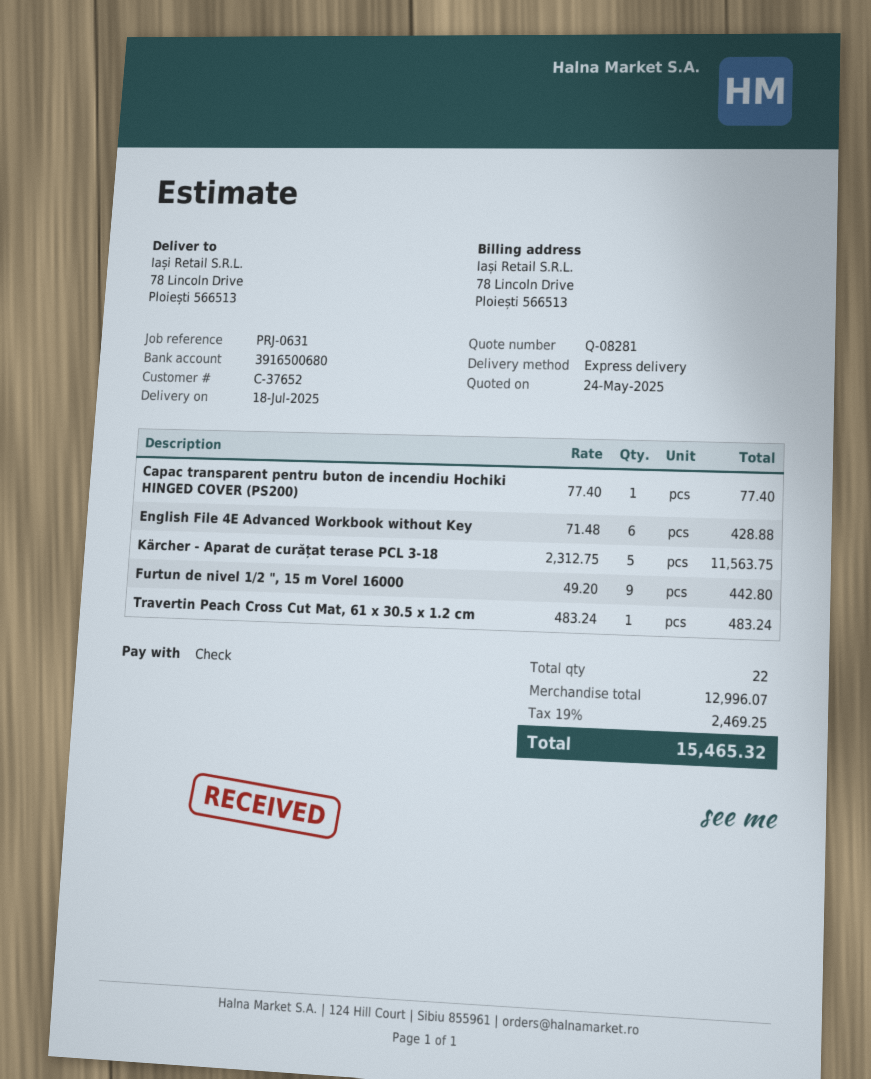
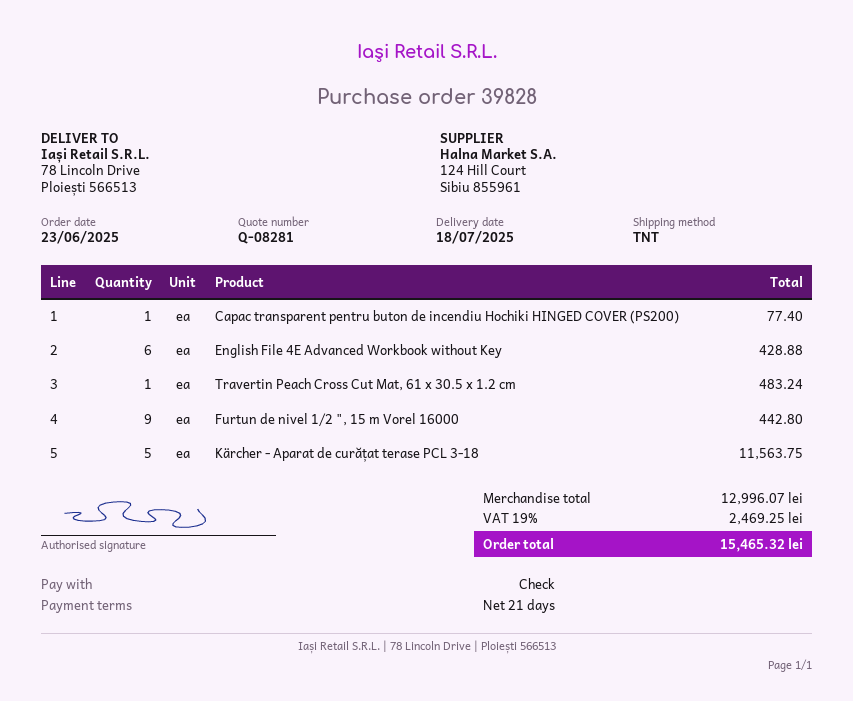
shipping method: express -> TNT

